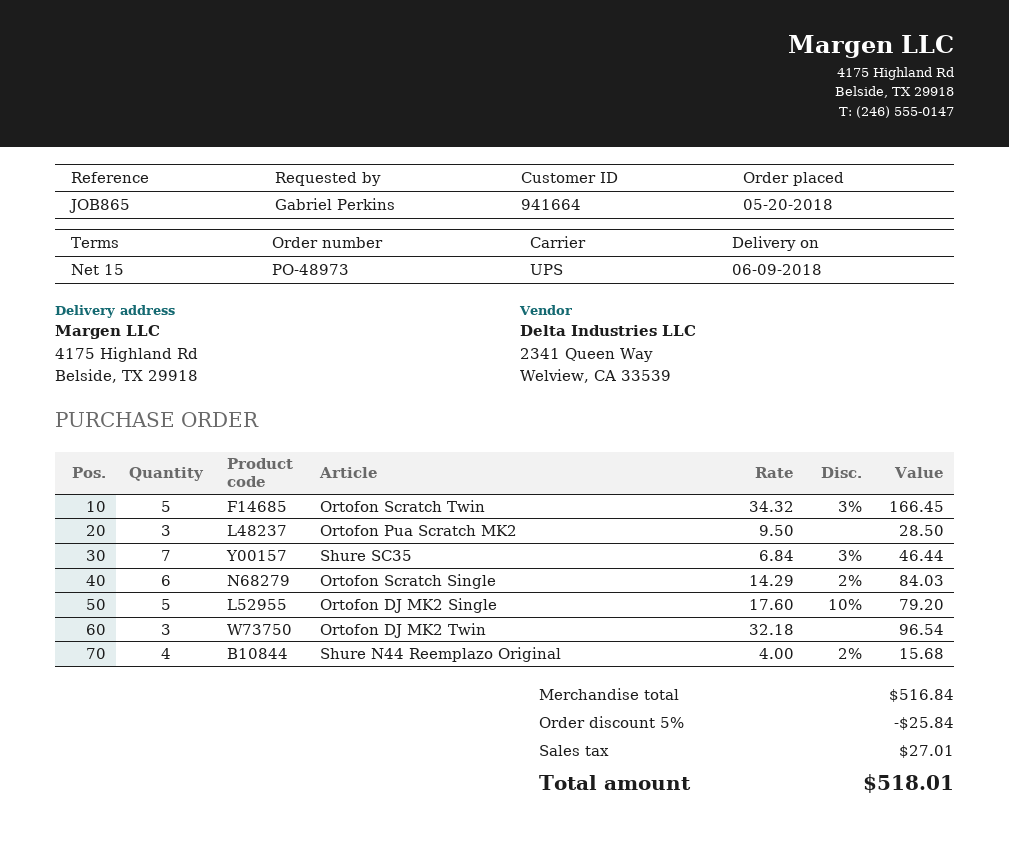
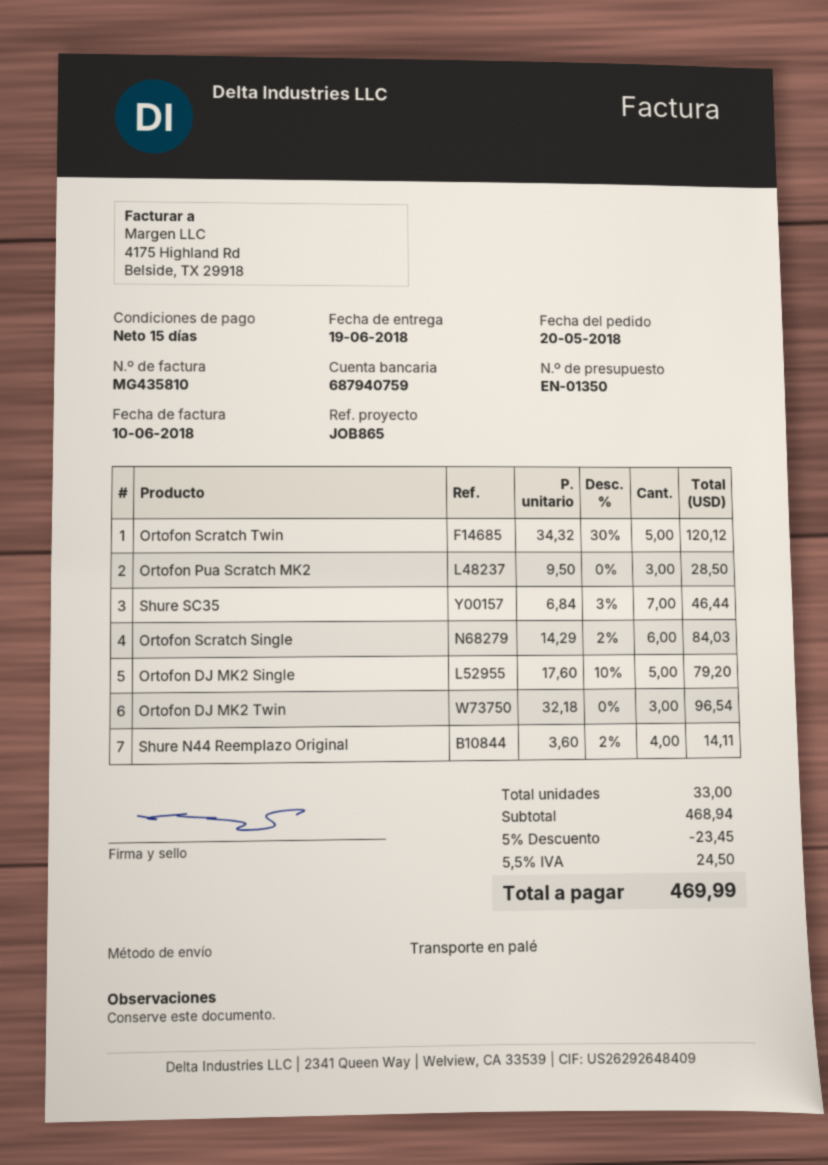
delivery date: 2018-06-09 -> 2018-06-19
shipping method: UPS -> pallet freight
Ortofon Scratch Twin: 5 x 34.32 - 3% = 166.45 -> 5 x 34.32 - 30% = 120.12
Shure N44 Reemplazo Original: 4 x 4.00 - 2% = 15.68 -> 4 x 3.60 - 2% = 14.11
subtotal: 516.84 -> 468.94
discount: 5% = 25.84 -> 5% = 23.45
tax: 27.01 -> 24.50
total: 518.01 -> 469.99

